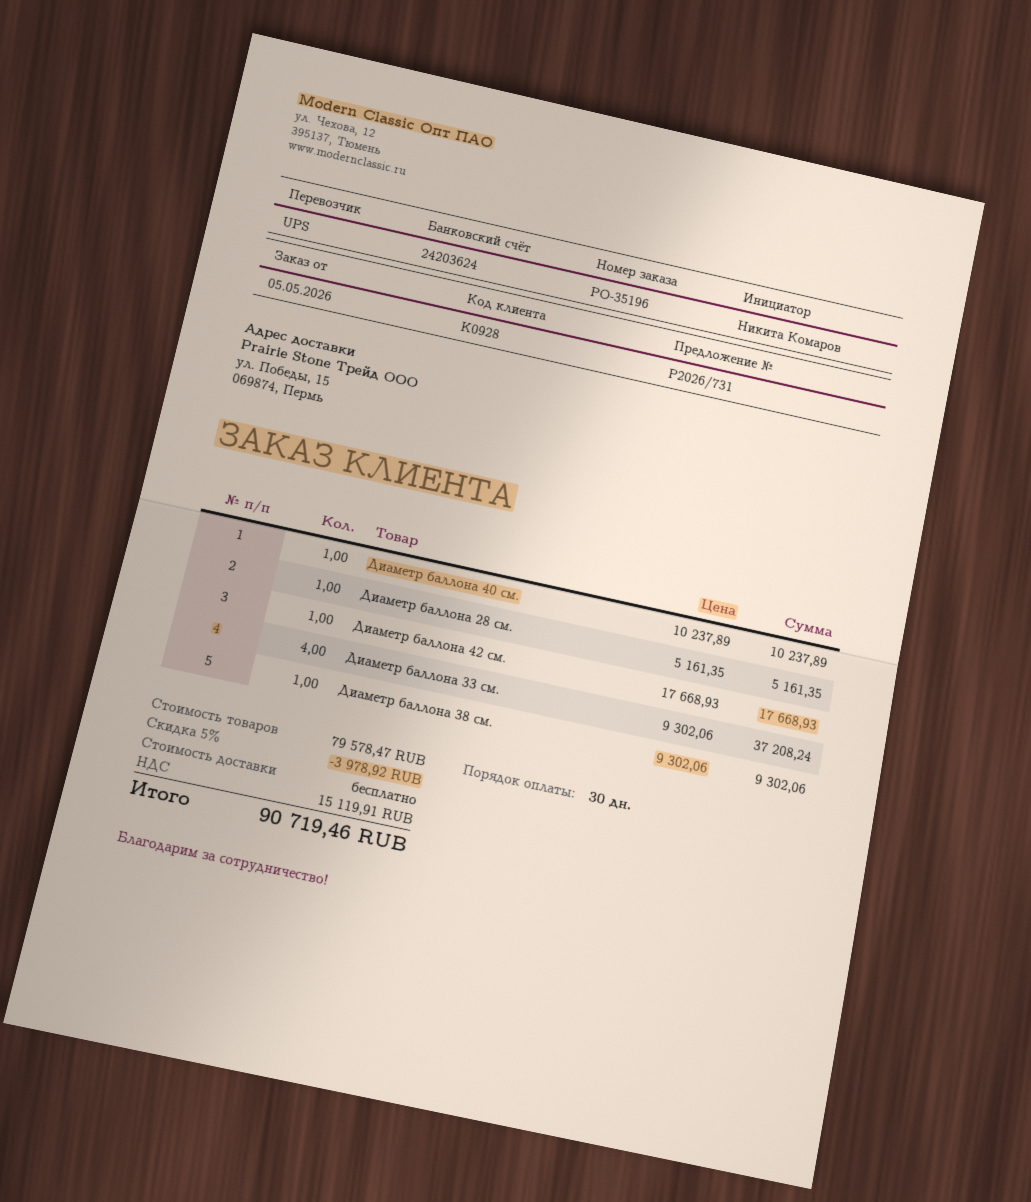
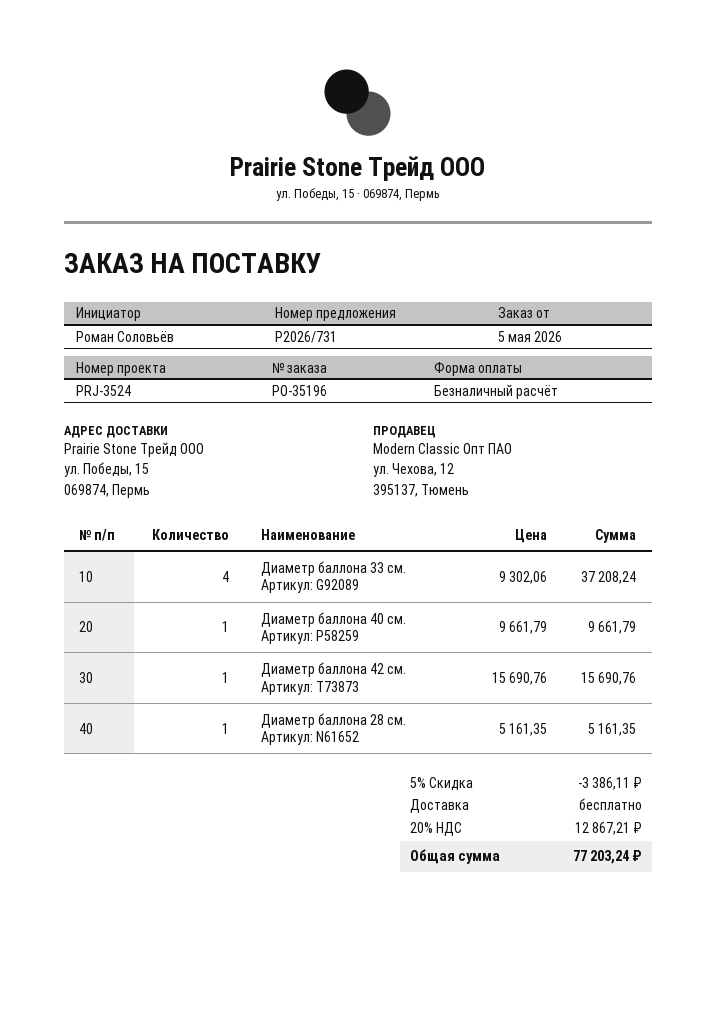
ordered by: Никита Комаров -> Роман Соловьёв
Диаметр баллона 40 см.: 1 x 10237.89 = 10237.89 -> 1 x 9661.79 = 9661.79
Диаметр баллона 42 см.: 1 x 17668.93 = 17668.93 -> 1 x 15690.76 = 15690.76
Диаметр баллона 38 см.: 1 x 9302.06 = 9302.06 -> none
discount: 5% = 3978.92 -> 5% = 3386.11
tax: 15119.91 -> 12867.21
total: 90719.46 -> 77203.24

